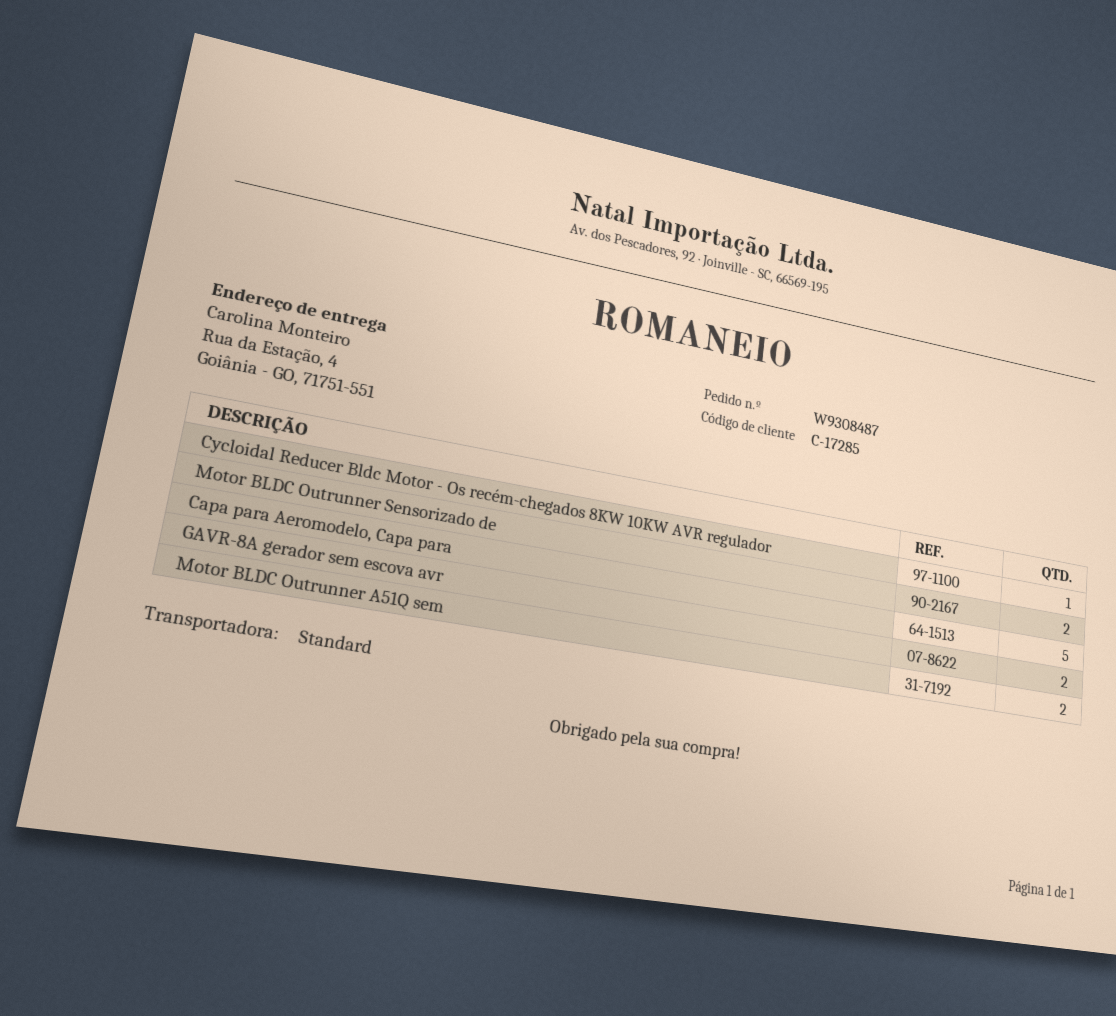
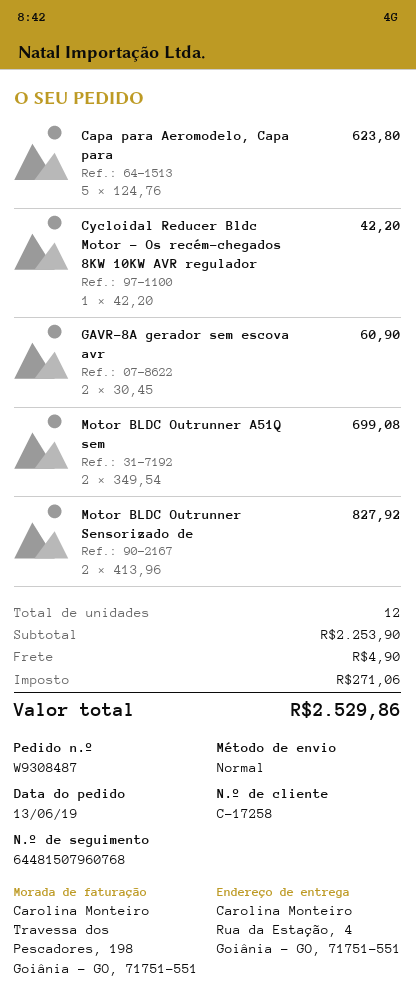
customer number: C-17285 -> C-17258

